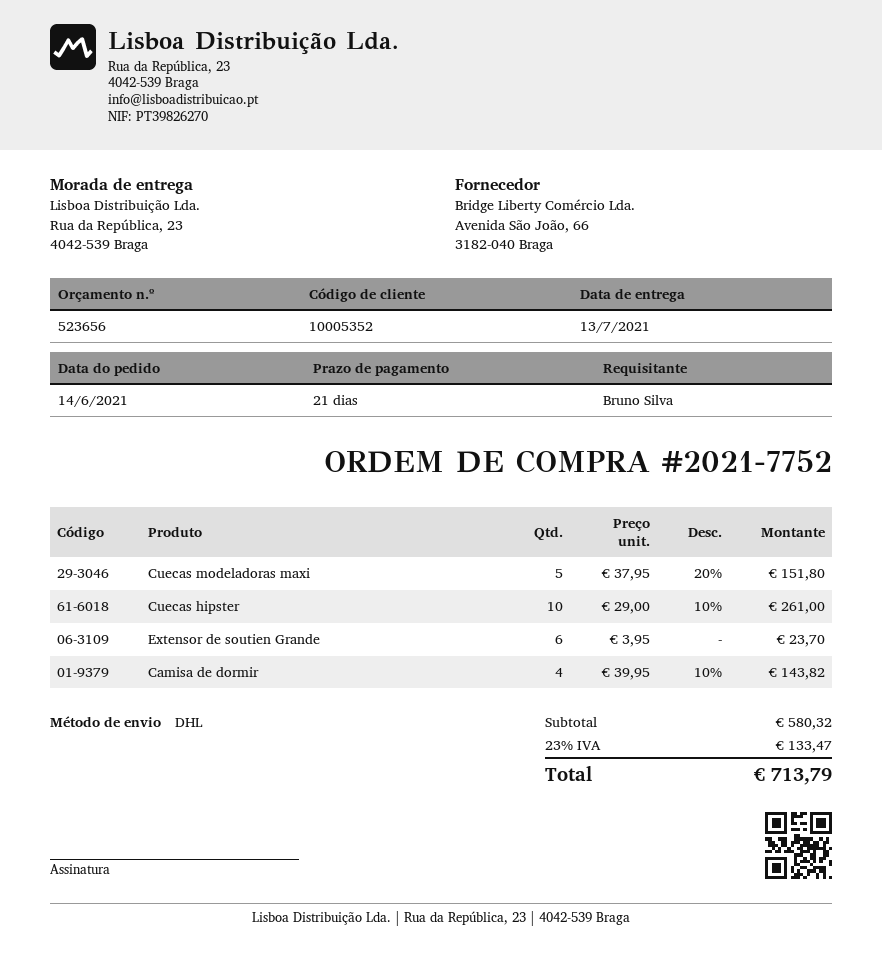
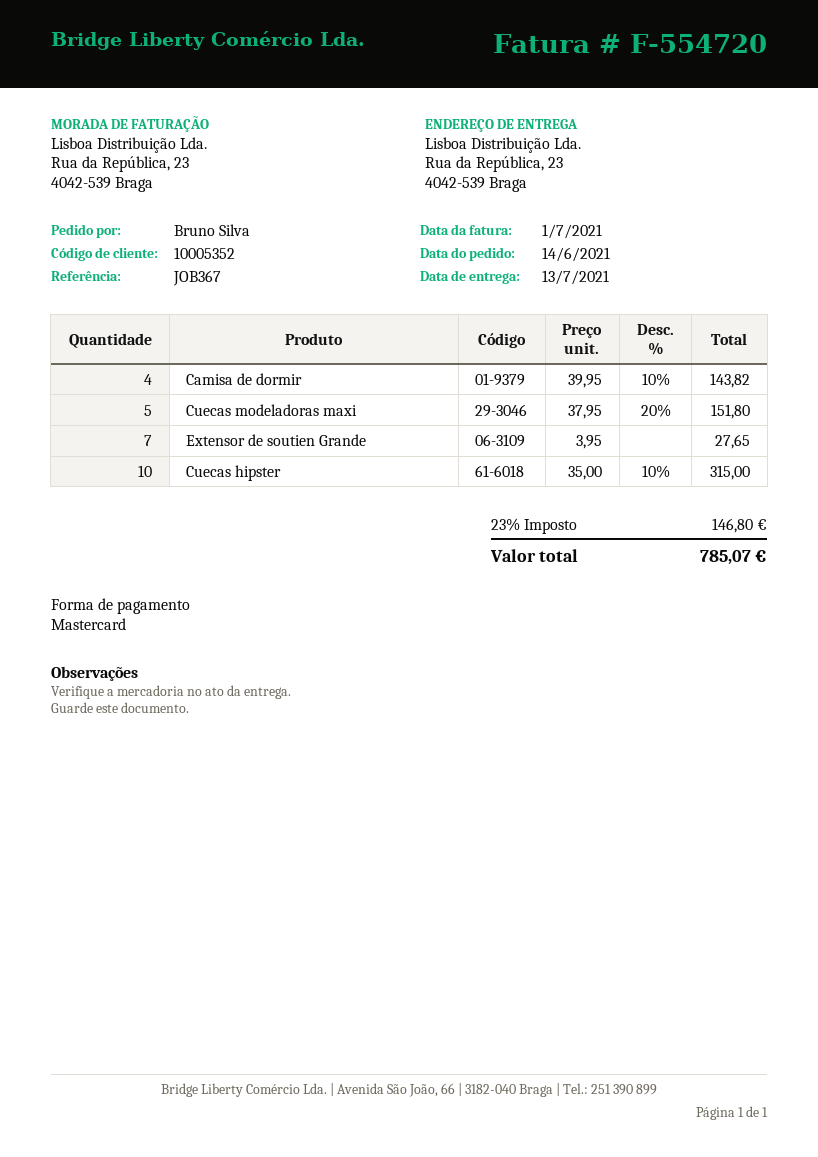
Cuecas hipster: 10 x 29.00 - 10% = 261.00 -> 10 x 35.00 - 10% = 315.00
Extensor de soutien Grande: 6 x 3.95 = 23.70 -> 7 x 3.95 = 27.65
tax: 23% = 133.47 -> 23% = 146.80
total: 713.79 -> 785.07

